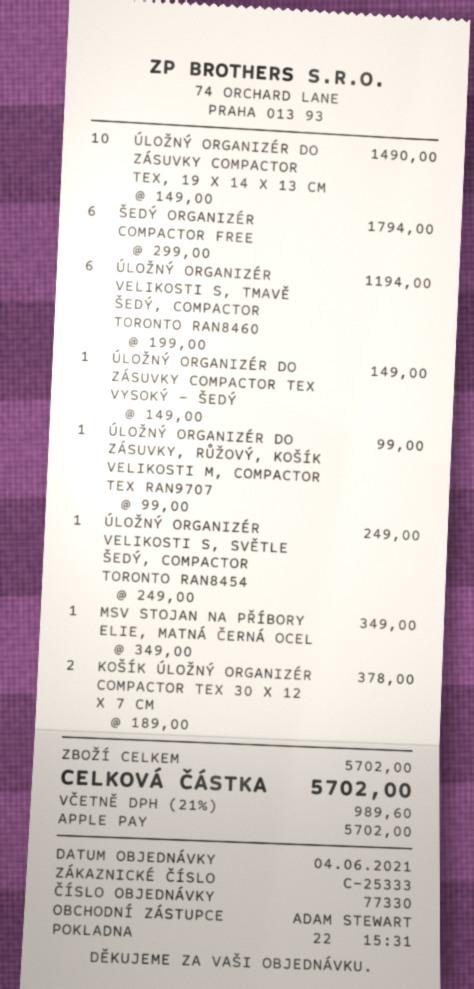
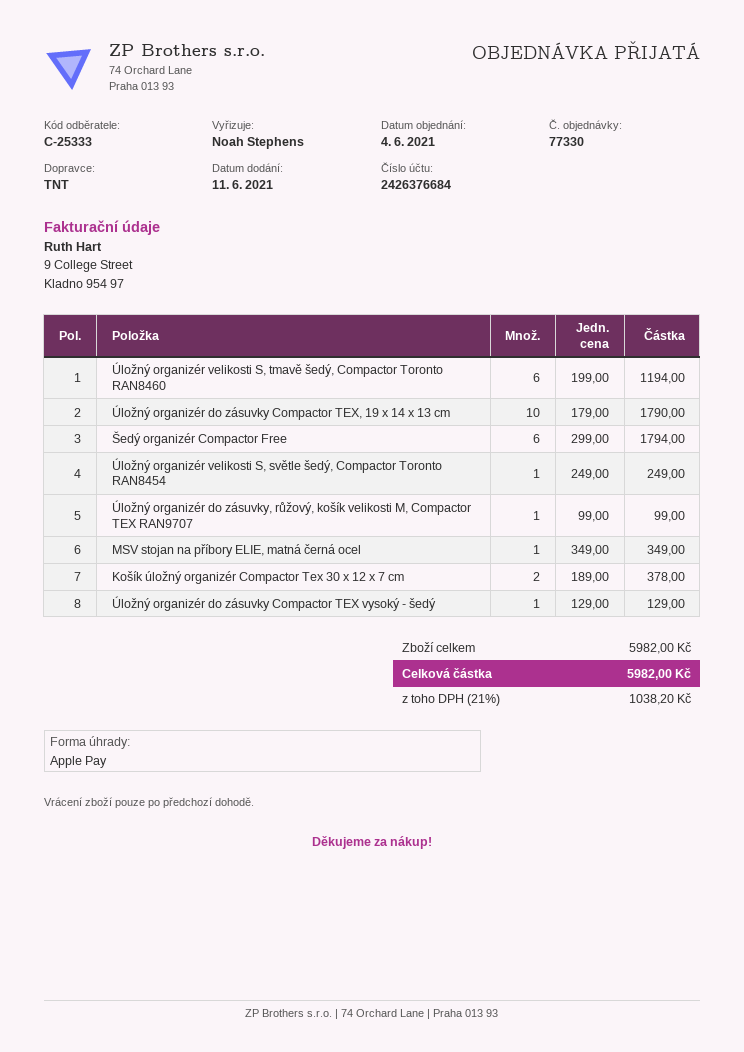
sales rep: ADAM STEWART -> Noah Stephens
ÚLOŽNÝ ORGANIZÉR DO ZÁSUVKY COMPACTOR TEX, 19 X 14 X 13 CM: 10 x 149.00 = 1490.00 -> 10 x 179.00 = 1790.00
ÚLOŽNÝ ORGANIZÉR DO ZÁSUVKY COMPACTOR TEX VYSOKÝ - ŠEDÝ: 1 x 149.00 = 149.00 -> 1 x 129.00 = 129.00
subtotal: 5702.00 -> 5982.00
tax: 21% = 989.60 -> 21% = 1038.20
total: 5702.00 -> 5982.00

